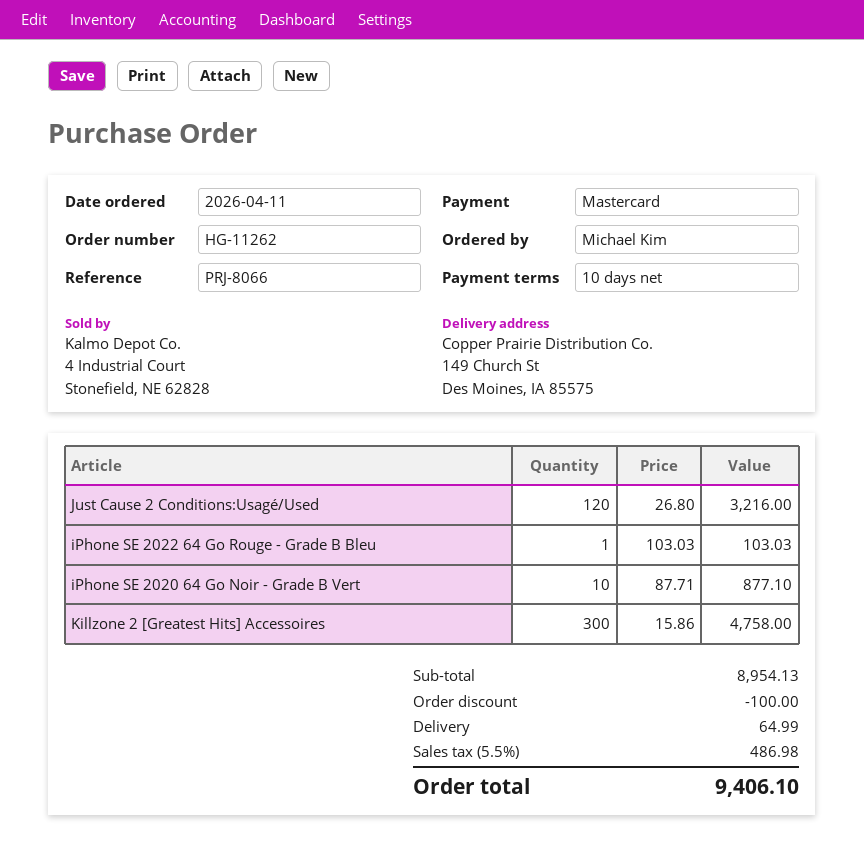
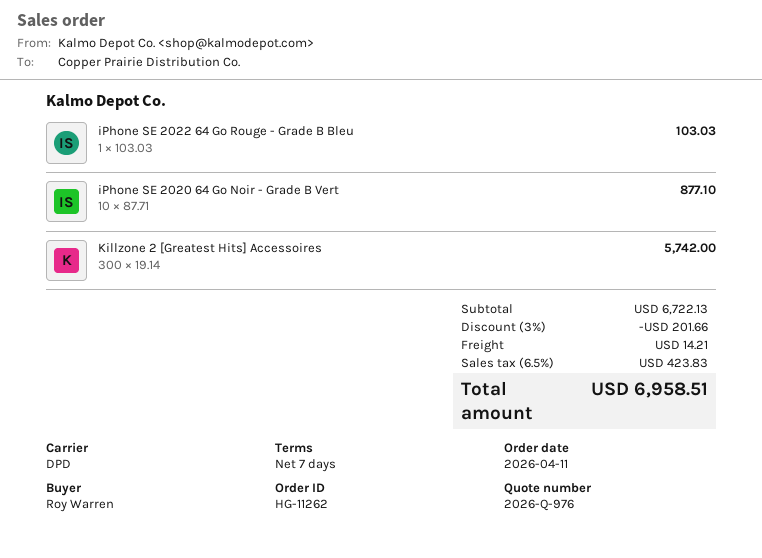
payment terms: 10 days -> 7 days
ordered by: Michael Kim -> Roy Warren
Just Cause 2 Conditions:Usagé/Used: 120 x 26.80 = 3216.00 -> none
Killzone 2 [Greatest Hits] Accessoires: 300 x 15.86 = 4758.00 -> 300 x 19.14 = 5742.00
subtotal: 8954.13 -> 6722.13
discount: 100.00 -> 201.66
shipping: 64.99 -> 14.21
tax: 5.5% = 486.98 -> 6.5% = 423.83
total: 9406.10 -> 6958.51

